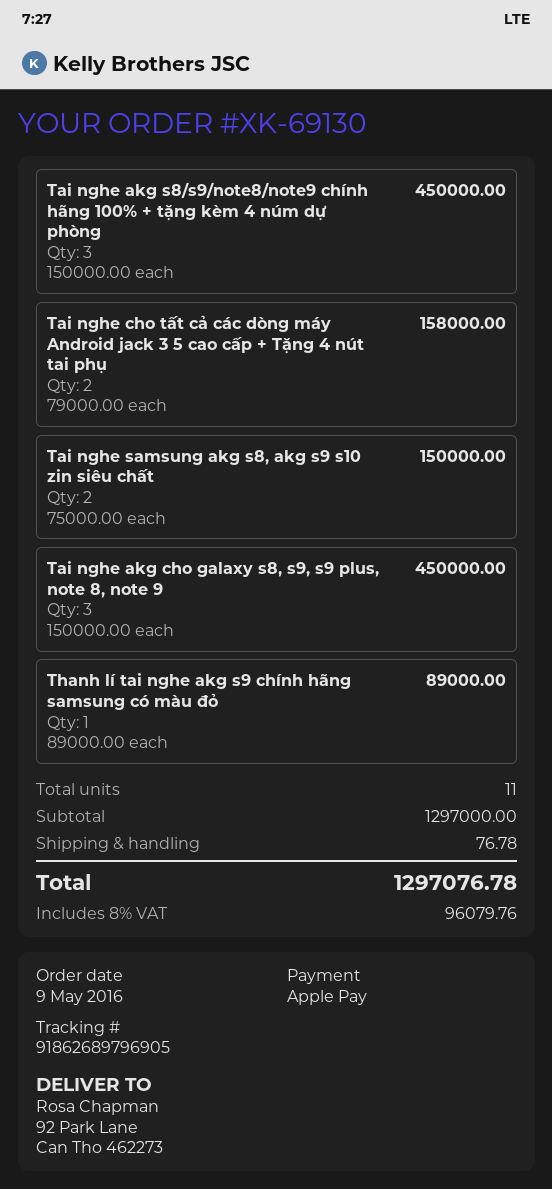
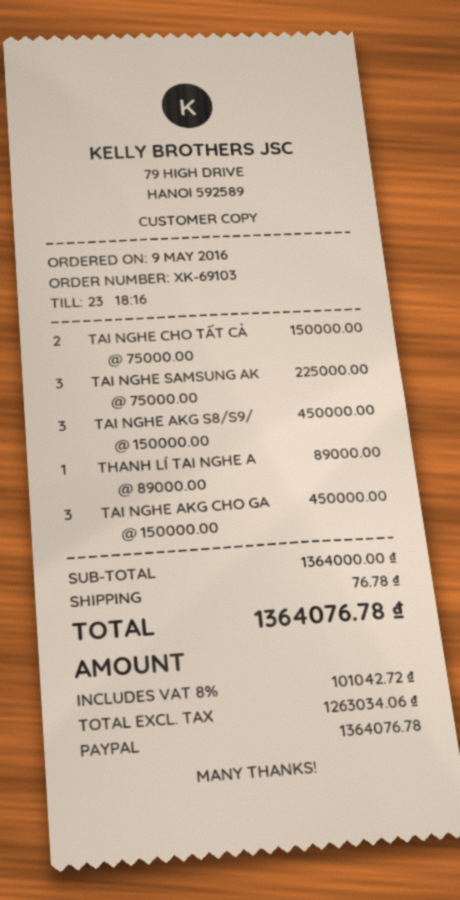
order number: XK-69130 -> XK-69103
payment method: Apple Pay -> PayPal
Tai nghe cho tất cả các dòng máy Android jack 3 5 cao cấp + Tặng 4 nút tai phụ: 2 x 79000.00 = 158000.00 -> 2 x 75000.00 = 150000.00
Tai nghe samsung akg s8, akg s9 s10 zin siêu chất: 2 x 75000.00 = 150000.00 -> 3 x 75000.00 = 225000.00
subtotal: 1297000.00 -> 1364000.00
tax: 8% = 96079.76 -> 8% = 101042.72
total: 1297076.78 -> 1364076.78

